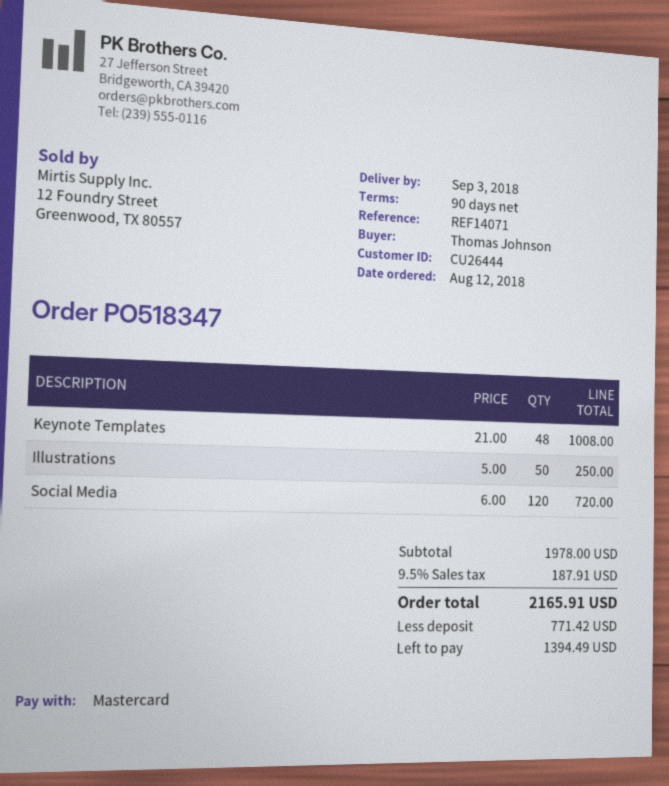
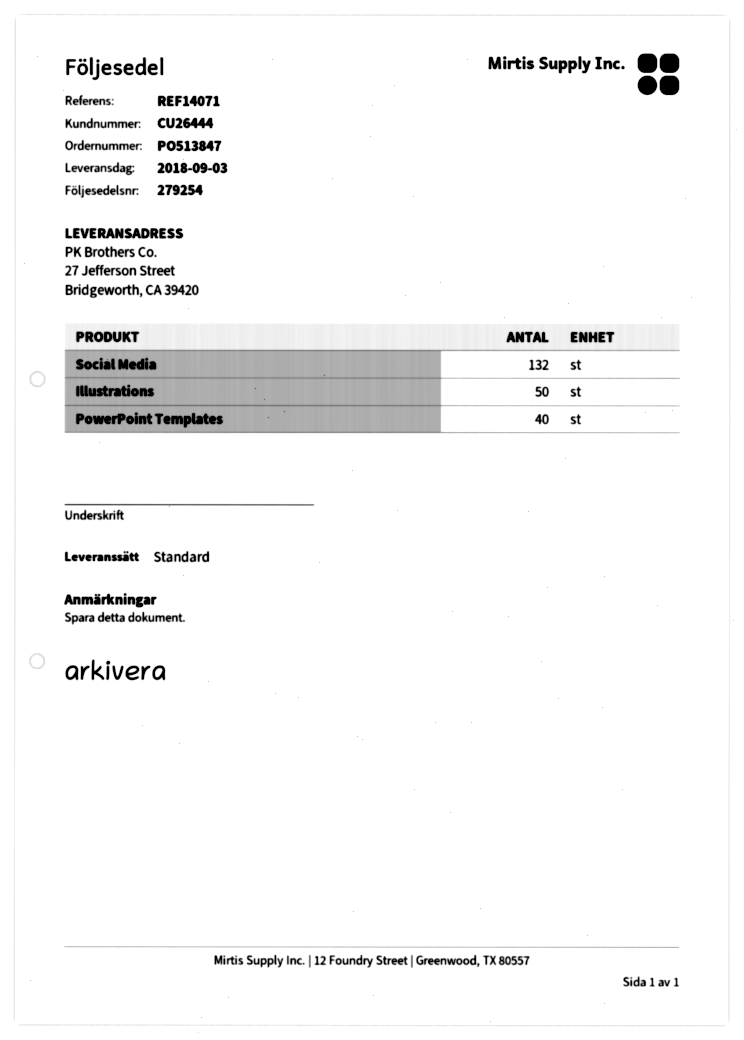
order number: PO518347 -> PO513847
Keynote Templates: 48 -> none
Social Media: 120 -> 132
PowerPoint Templates: none -> 40

